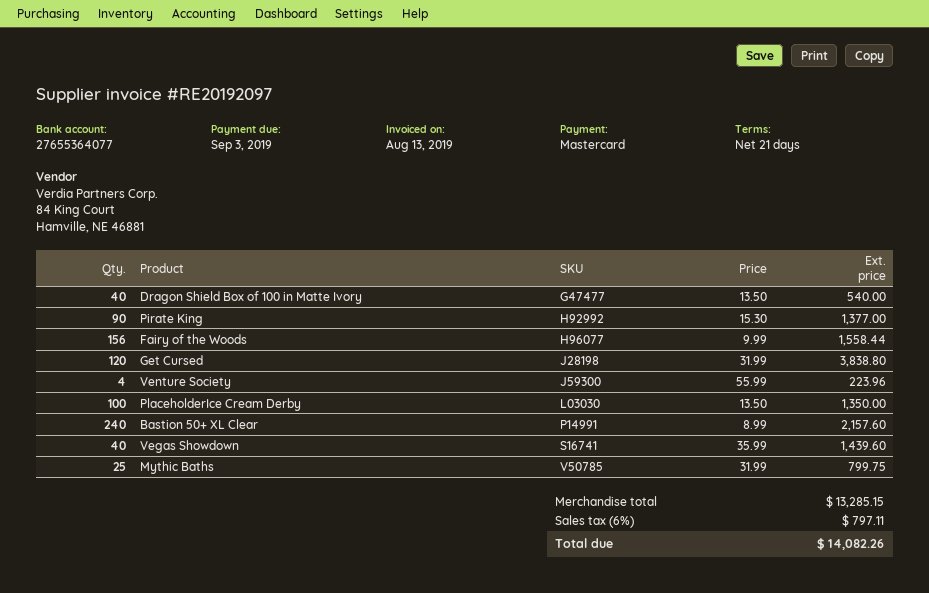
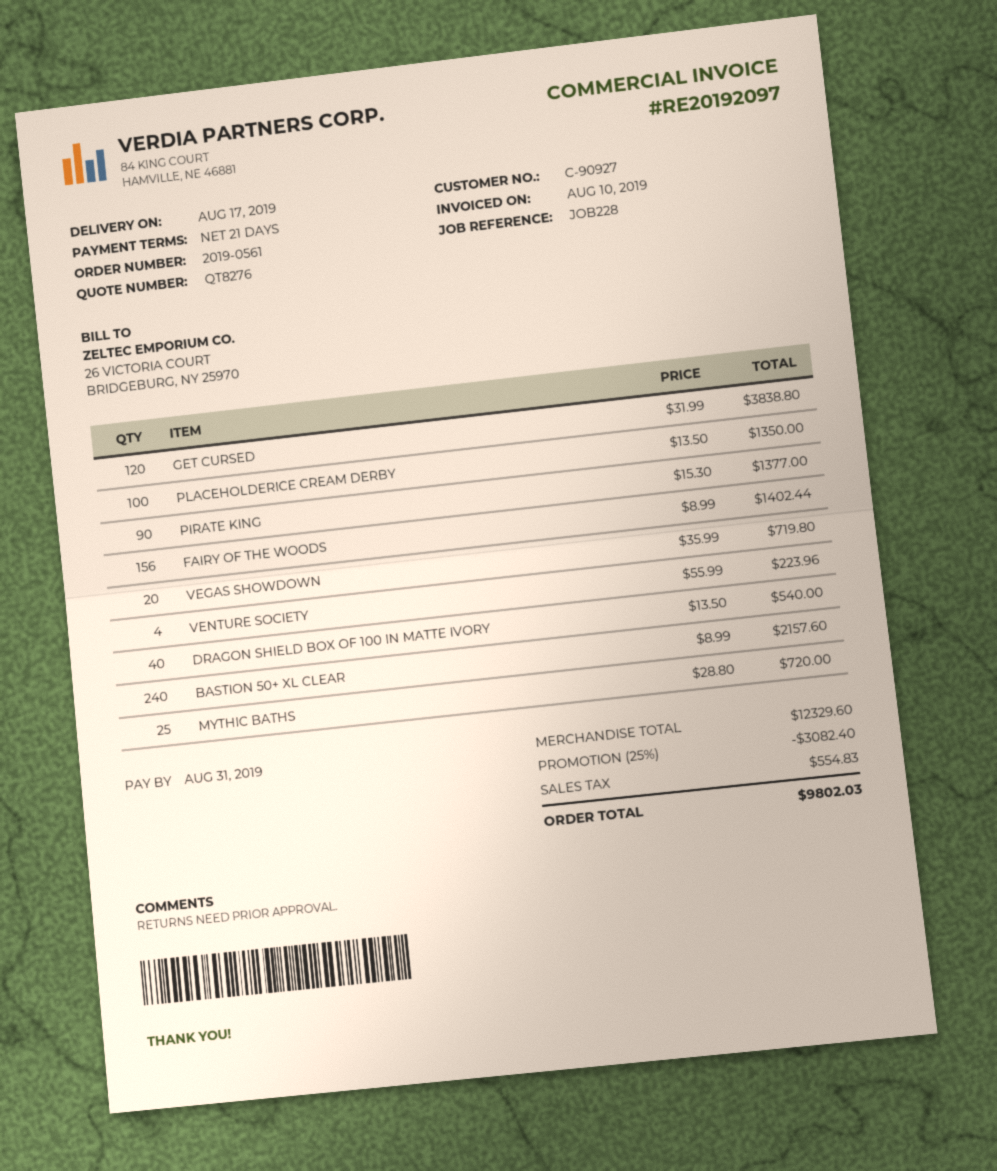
invoice date: 2019-08-13 -> 2019-08-10
due date: 2019-09-03 -> 2019-08-31
Fairy of the Woods: 156 x 9.99 = 1558.44 -> 156 x 8.99 = 1402.44
Vegas Showdown: 40 x 35.99 = 1439.60 -> 20 x 35.99 = 719.80
Mythic Baths: 25 x 31.99 = 799.75 -> 25 x 28.80 = 720.00
subtotal: 13285.15 -> 12329.60
discount: none -> 25% = 3082.40
tax: 797.11 -> 554.83
total: 14082.26 -> 9802.03

